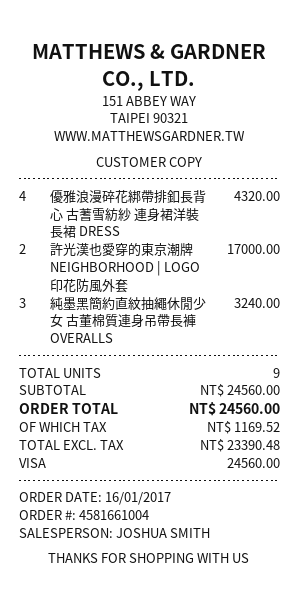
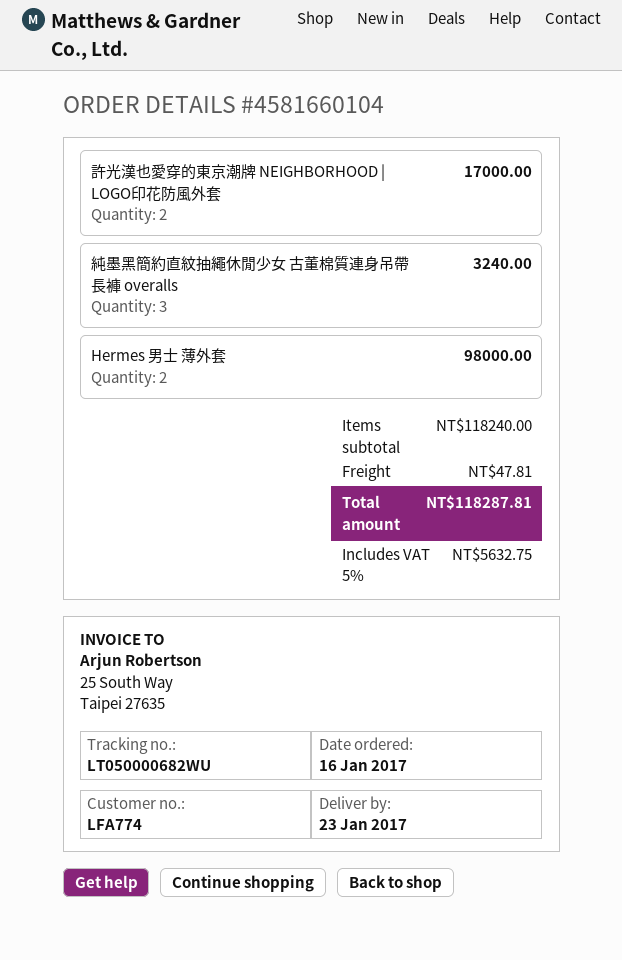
order number: 4581661004 -> 4581660104
優雅浪漫碎花綁帶排釦長背心 古蓍雪紡紗 連身裙洋裝長裙 DRESS: 4 for 4320.00 -> none
Hermes 男士 薄外套: none -> 2 for 98000.00
subtotal: 24560.00 -> 118240.00
shipping: none -> 47.81
tax: 1169.52 -> 5632.75
total: 24560.00 -> 118287.81

